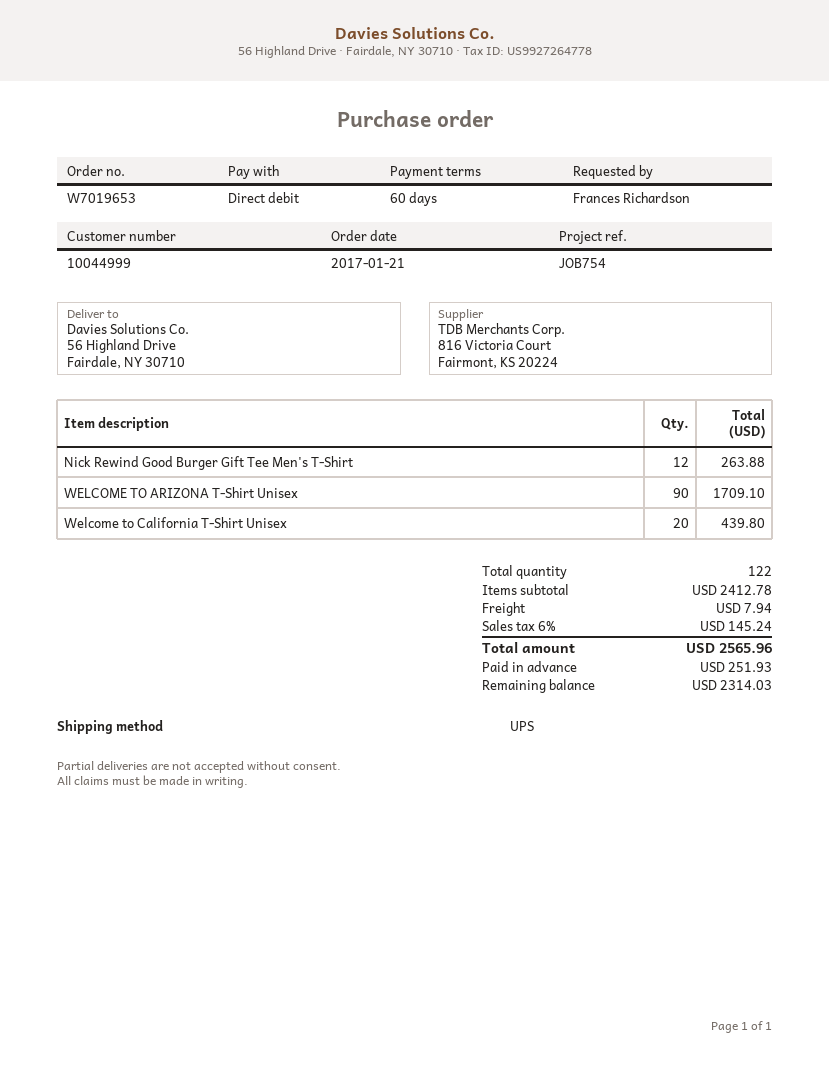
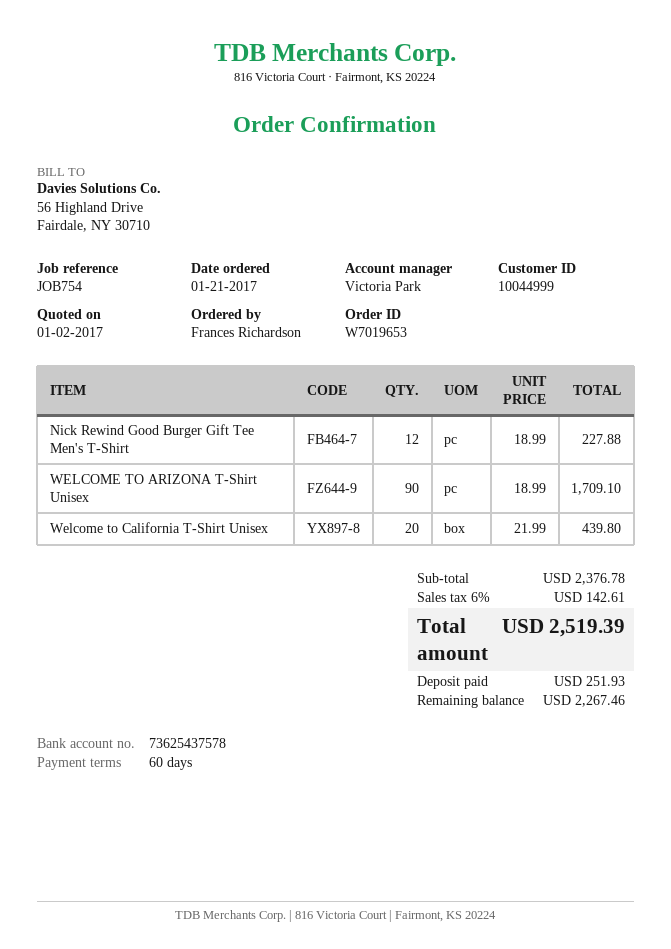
Nick Rewind Good Burger Gift Tee Men's T-Shirt: 12 for 263.88 -> 12 for 227.88
subtotal: 2412.78 -> 2376.78
shipping: 7.94 -> none
tax: 6% = 145.24 -> 6% = 142.61
total: 2565.96 -> 2519.39
balance: 2314.03 -> 2267.46

